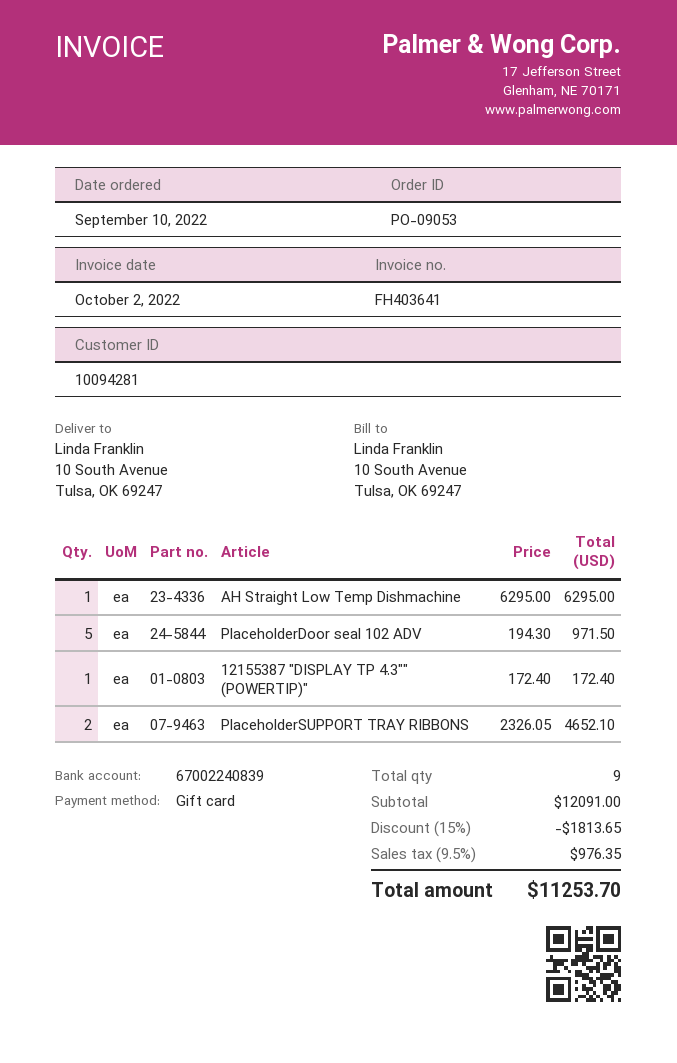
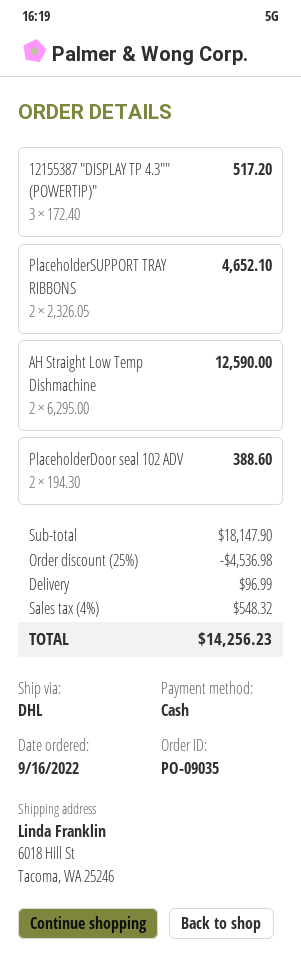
order number: PO-09053 -> PO-09035
order date: 2022-09-10 -> 2022-09-16
payment method: gift card -> cash
ship to: 10 South Avenue, Tulsa, OK 69247 -> 6018 Hill St, Tacoma, WA 25246
AH Straight Low Temp Dishmachine: 1 x 6295.00 = 6295.00 -> 2 x 6295.00 = 12590.00
PlaceholderDoor seal 102 ADV: 5 x 194.30 = 971.50 -> 2 x 194.30 = 388.60
12155387 "DISPLAY TP 4.3"" (POWERTIP)": 1 x 172.40 = 172.40 -> 3 x 172.40 = 517.20
subtotal: 12091.00 -> 18147.90
discount: 15% = 1813.65 -> 25% = 4536.98
shipping: none -> 96.99
tax: 9.5% = 976.35 -> 4% = 548.32
total: 11253.70 -> 14256.23

